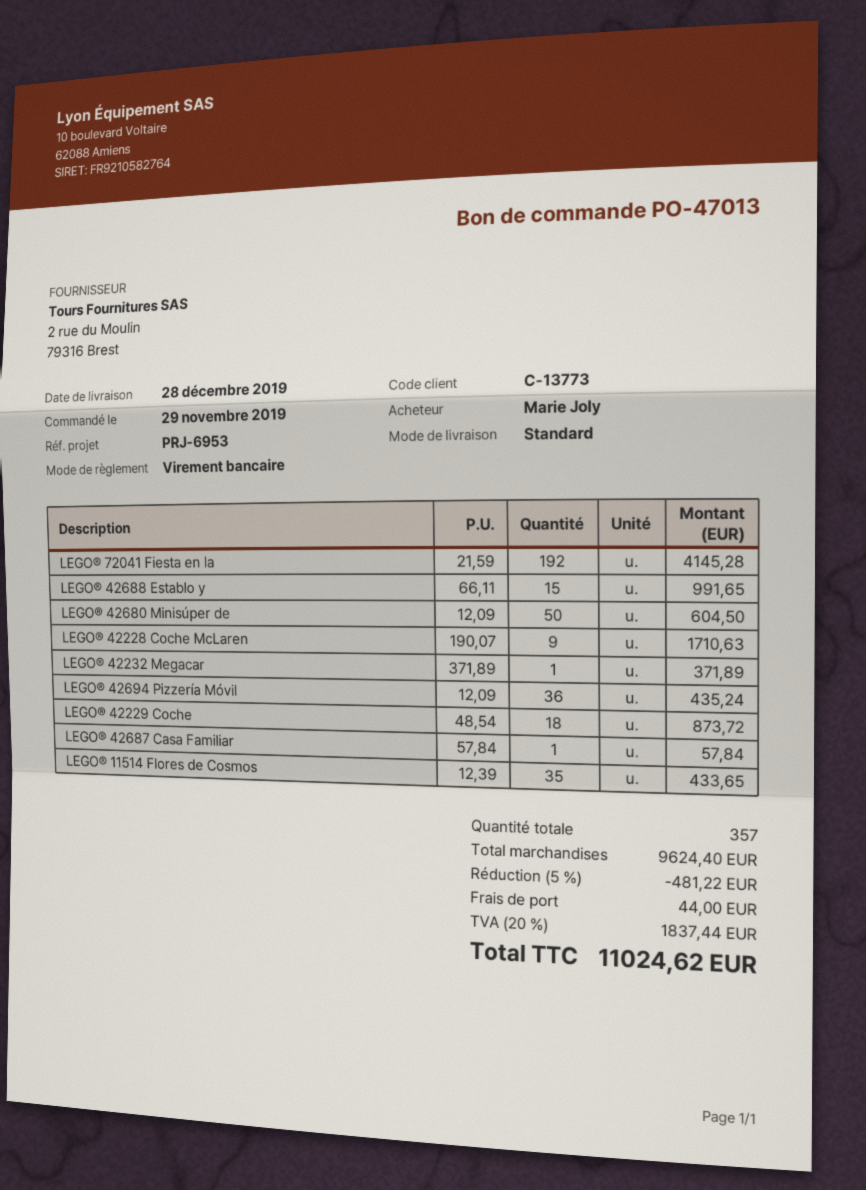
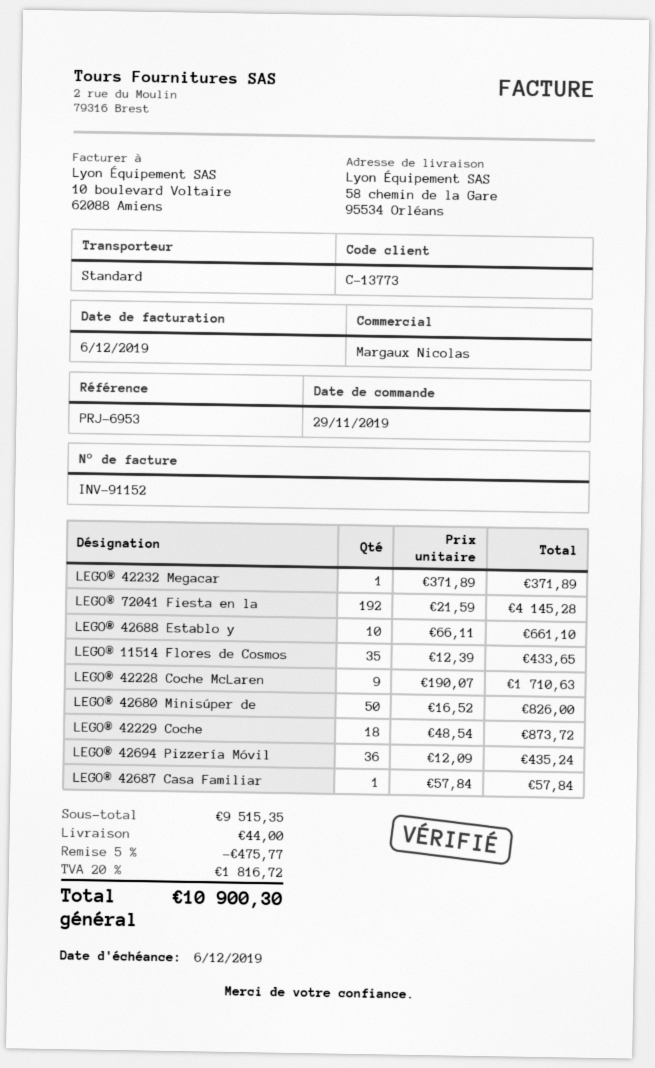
LEGO® 42688 Establo y: 15 x 66.11 = 991.65 -> 10 x 66.11 = 661.10
LEGO® 42680 Minisúper de: 50 x 12.09 = 604.50 -> 50 x 16.52 = 826.00
subtotal: 9624.40 -> 9515.35
discount: 5% = 481.22 -> 5% = 475.77
tax: 20% = 1837.44 -> 20% = 1816.72
total: 11024.62 -> 10900.30

